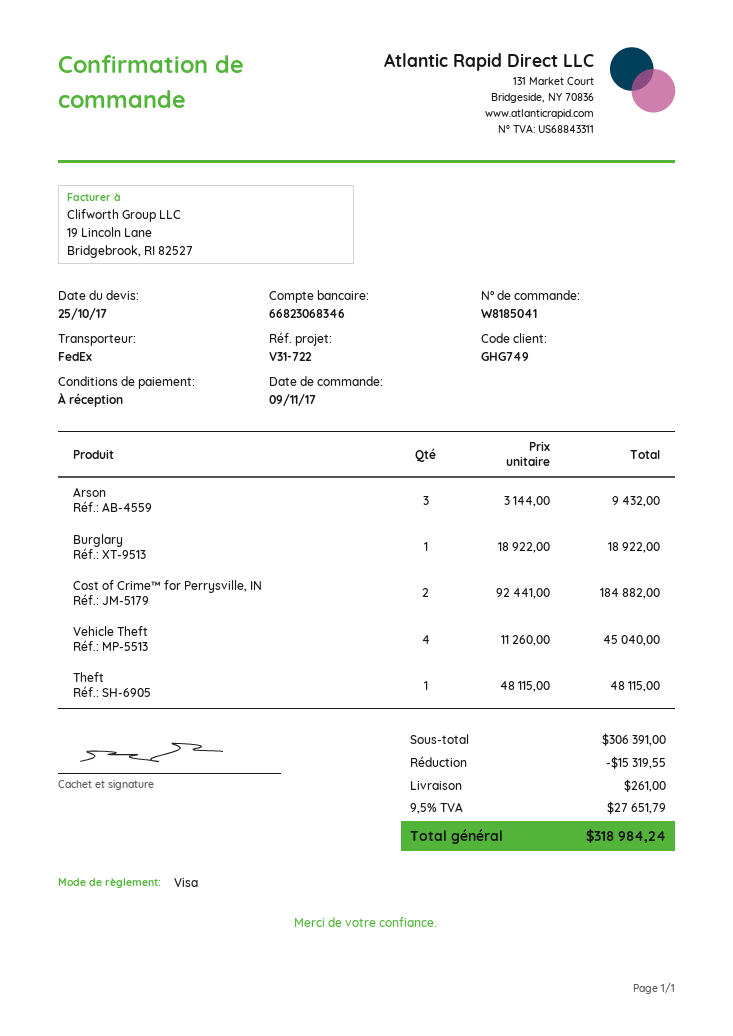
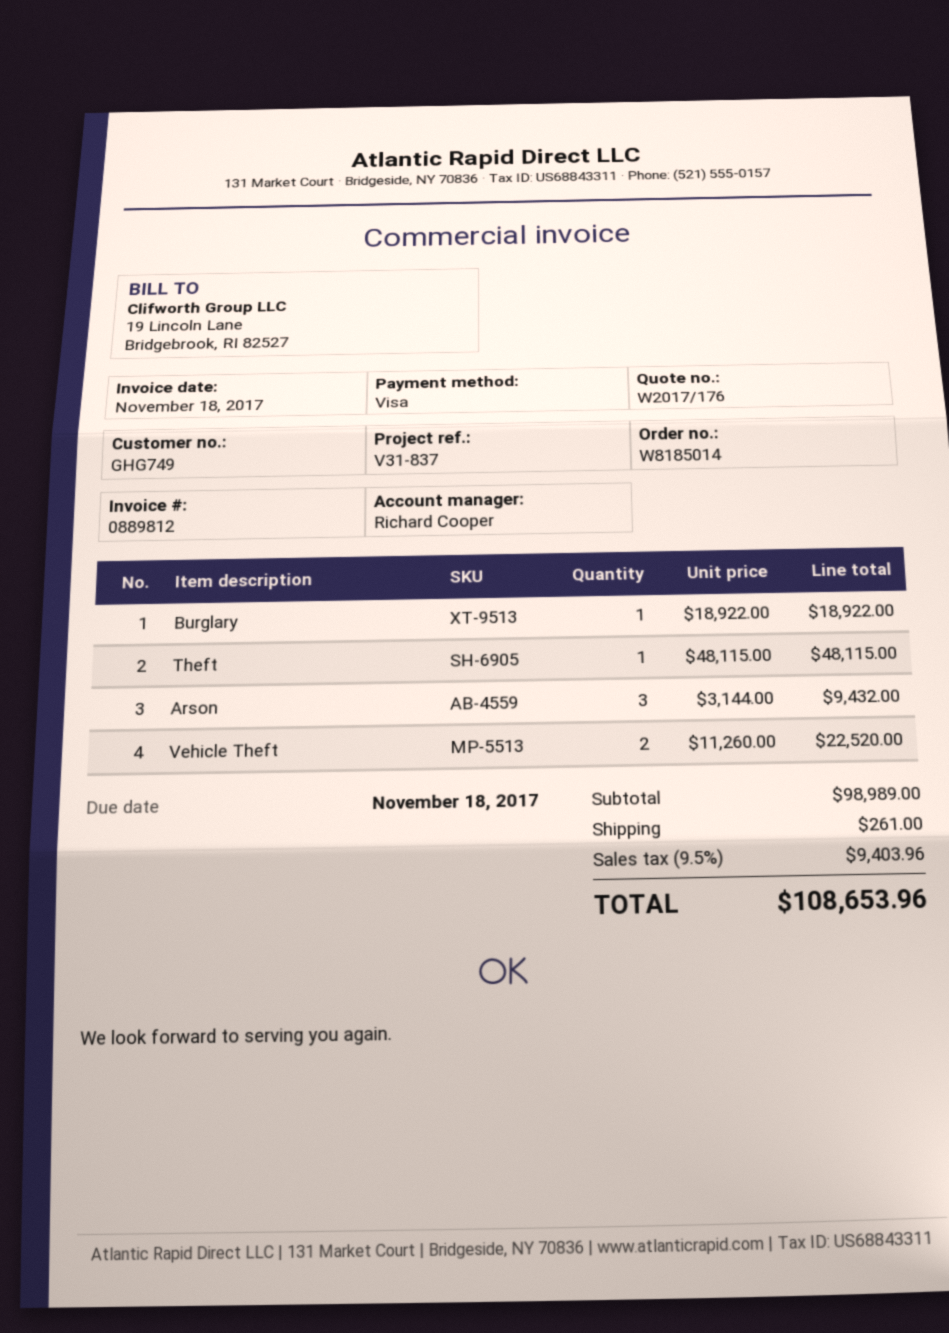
order number: W8185041 -> W8185014
reference: V31-722 -> V31-837
Cost of Crime™ for Perrysville, IN: 2 x 92441.00 = 184882.00 -> none
Vehicle Theft: 4 x 11260.00 = 45040.00 -> 2 x 11260.00 = 22520.00
subtotal: 306391.00 -> 98989.00
discount: 15319.55 -> none
tax: 9.5% = 27651.79 -> 9.5% = 9403.96
total: 318984.24 -> 108653.96

